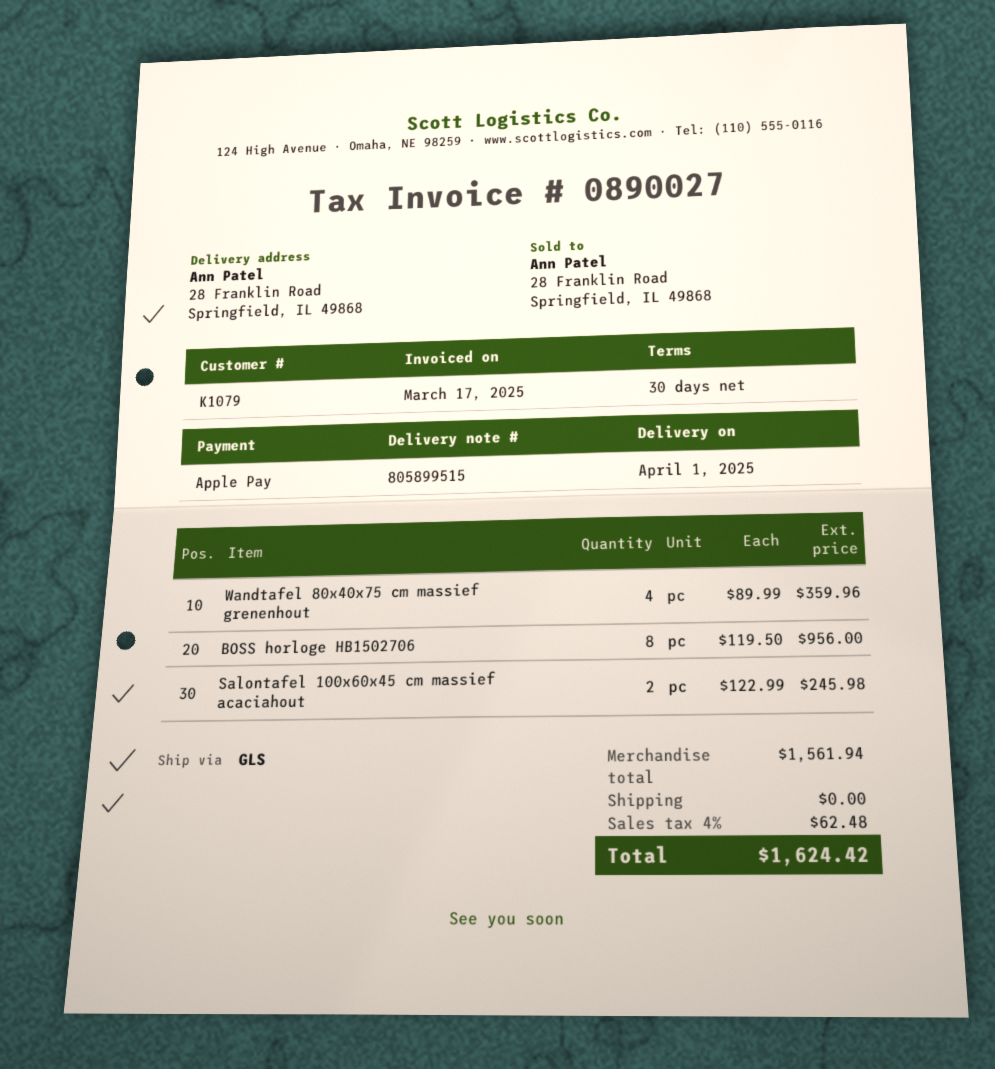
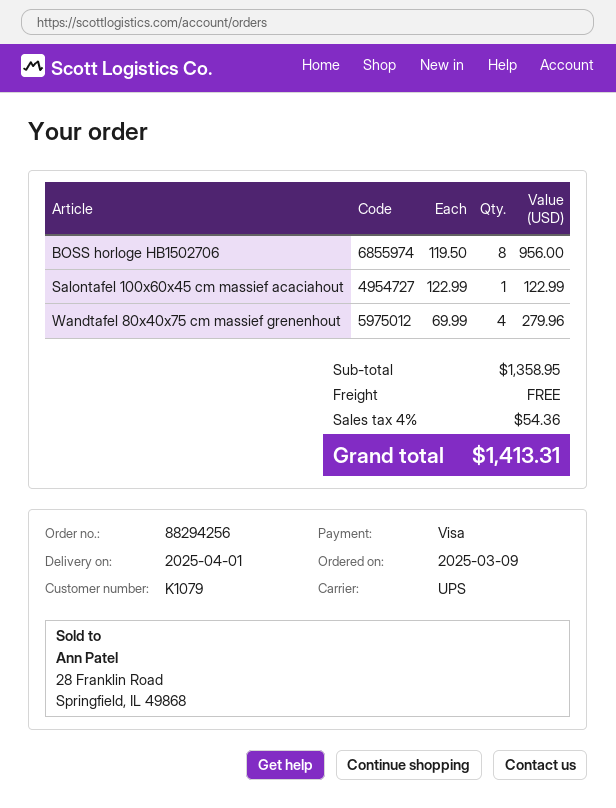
payment method: Apple Pay -> Visa
shipping method: GLS -> UPS
Wandtafel 80x40x75 cm massief grenenhout: 4 x 89.99 = 359.96 -> 4 x 69.99 = 279.96
Salontafel 100x60x45 cm massief acaciahout: 2 x 122.99 = 245.98 -> 1 x 122.99 = 122.99
subtotal: 1561.94 -> 1358.95
tax: 4% = 62.48 -> 4% = 54.36
total: 1624.42 -> 1413.31

